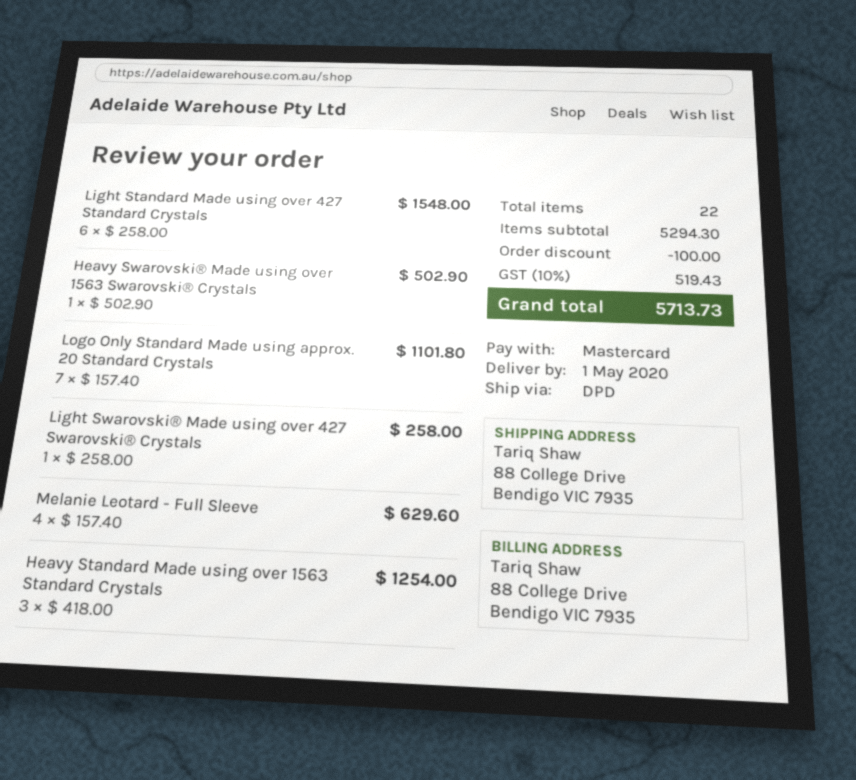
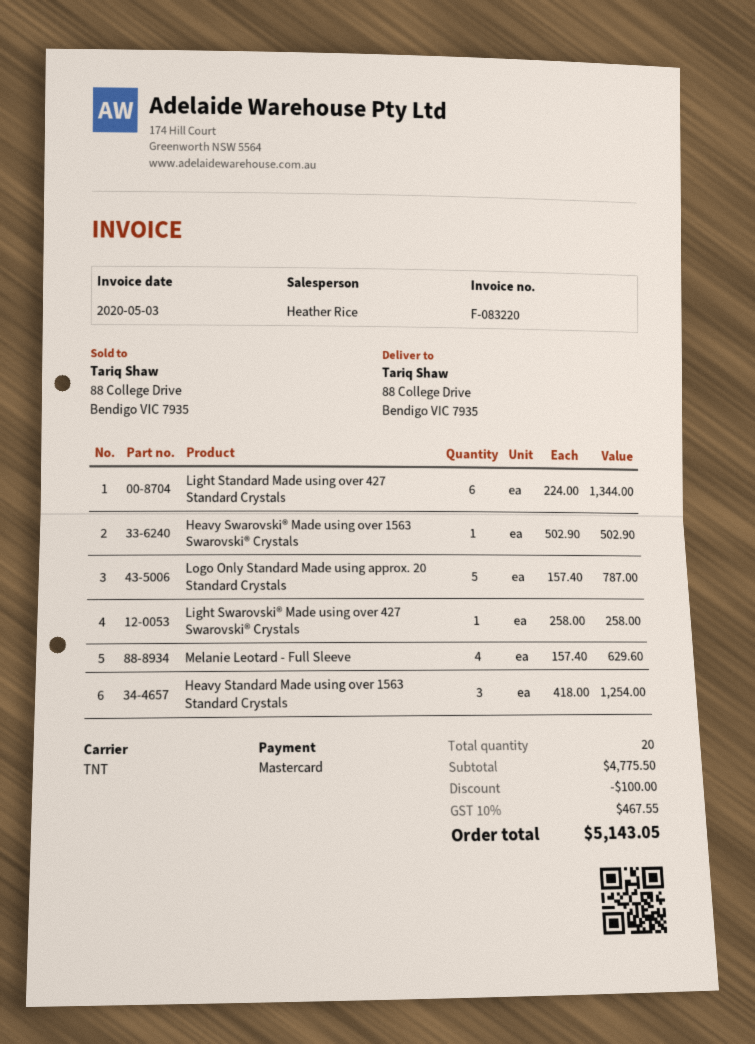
shipping method: DPD -> TNT
Light Standard Made using over 427 Standard Crystals: 6 x 258.00 = 1548.00 -> 6 x 224.00 = 1344.00
Logo Only Standard Made using approx. 20 Standard Crystals: 7 x 157.40 = 1101.80 -> 5 x 157.40 = 787.00
total quantity: 22 -> 20
subtotal: 5294.30 -> 4775.50
tax: 10% = 519.43 -> 10% = 467.55
total: 5713.73 -> 5143.05

